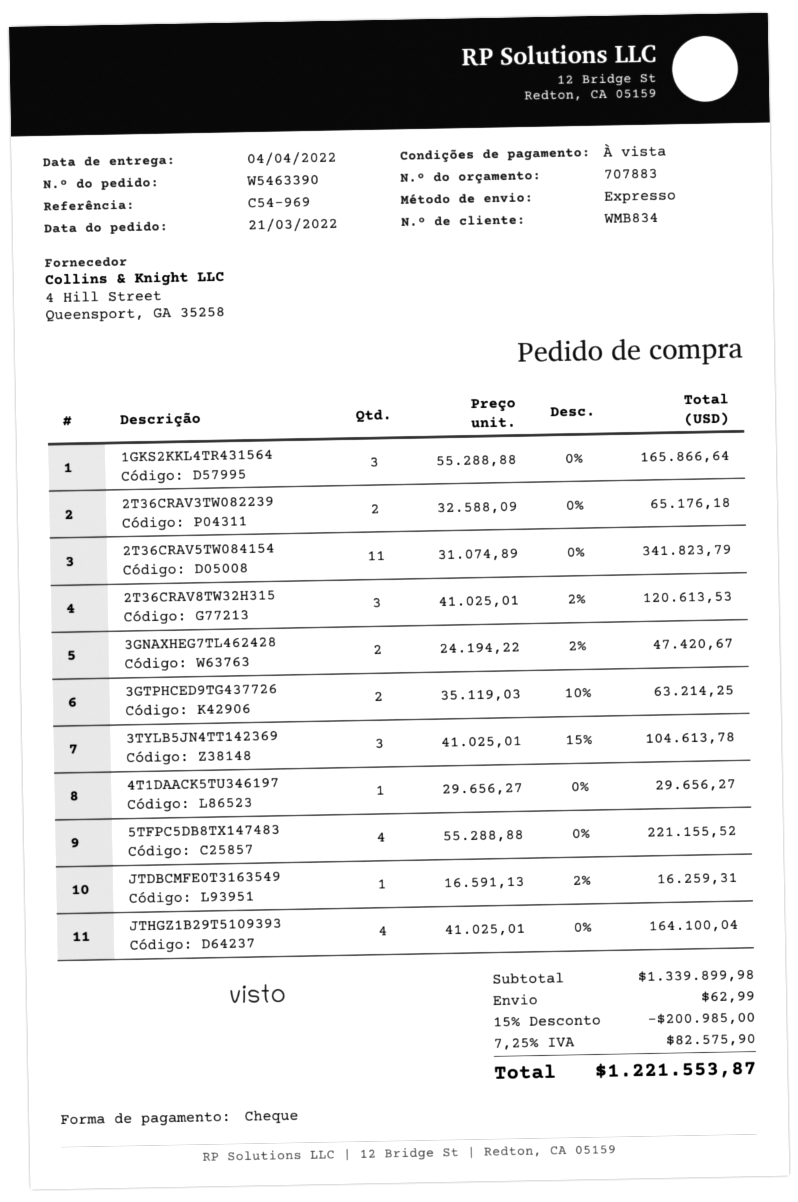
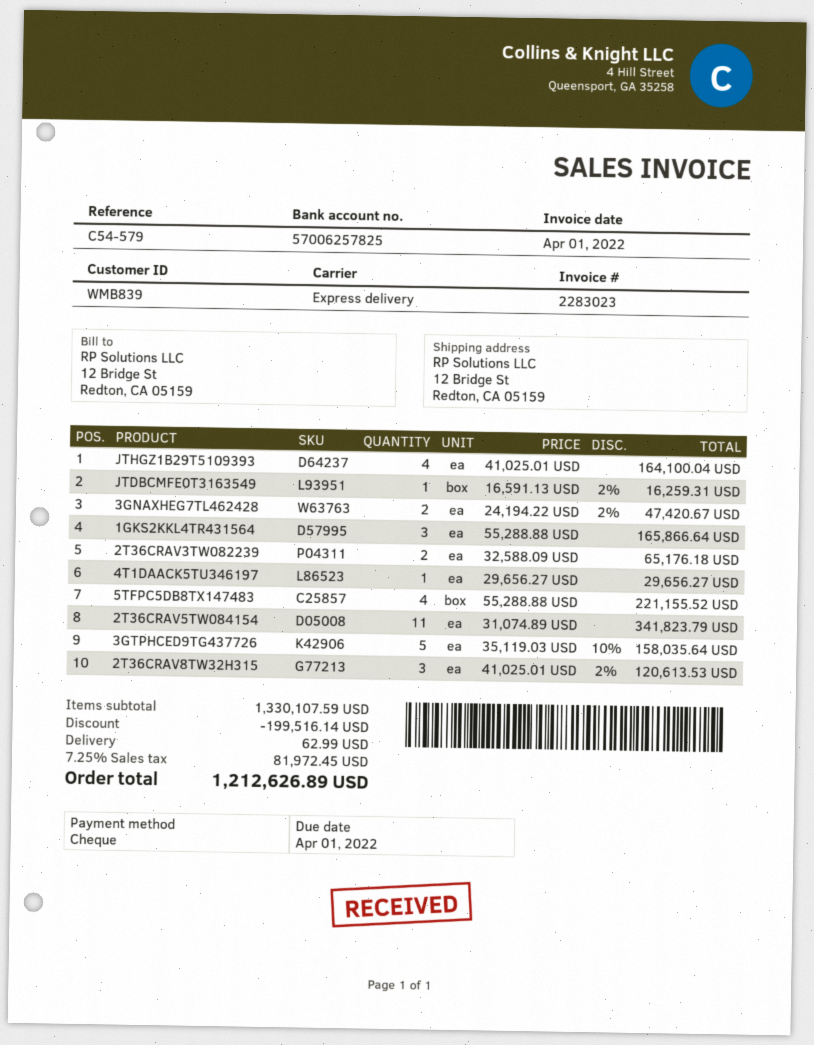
customer number: WMB834 -> WMB839
reference: C54-969 -> C54-579
3GTPHCED9TG437726: 2 x 35119.03 - 10% = 63214.25 -> 5 x 35119.03 - 10% = 158035.64
3TYLB5JN4TT142369: 3 x 41025.01 - 15% = 104613.78 -> none
subtotal: 1339899.98 -> 1330107.59
discount: 200985.00 -> 199516.14
tax: 7.25% = 82575.90 -> 7.25% = 81972.45
total: 1221553.87 -> 1212626.89

